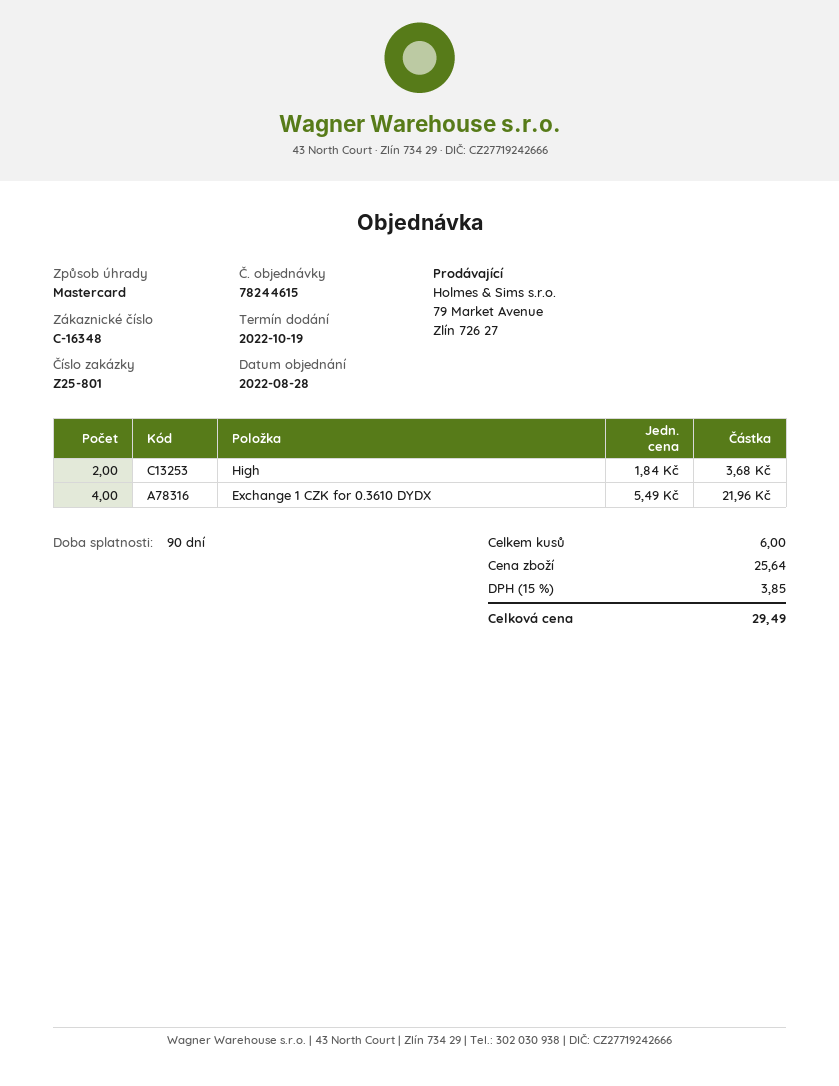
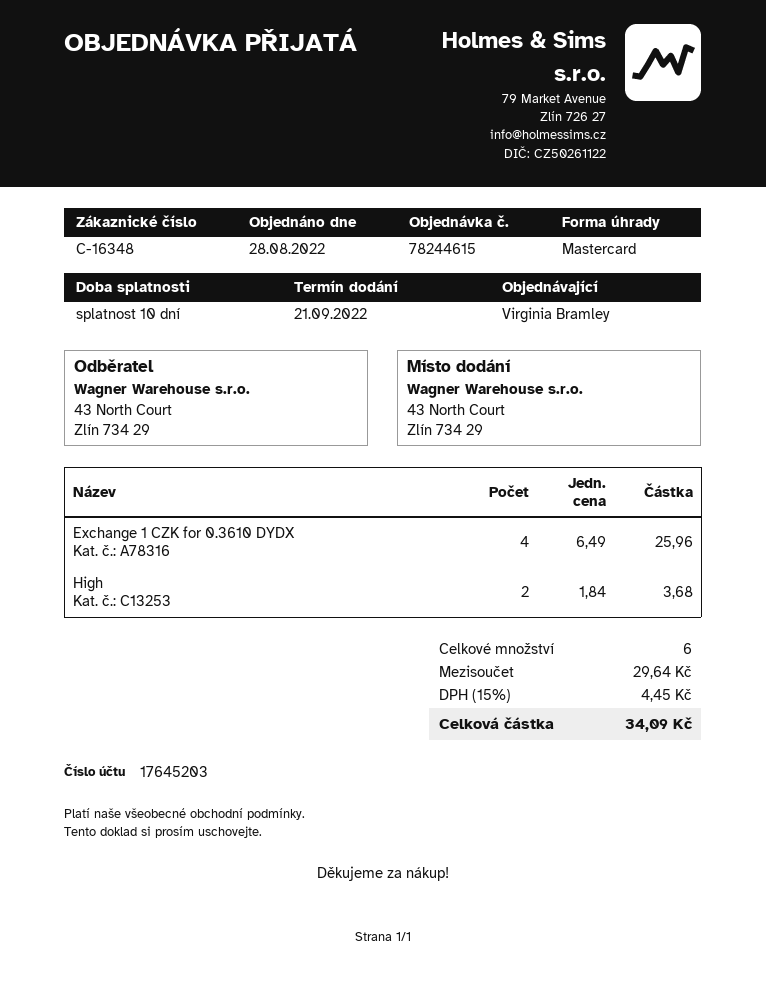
delivery date: 2022-10-19 -> 2022-09-21
payment terms: 90 days -> 10 days
Exchange 1 CZK for 0.3610 DYDX: 4 x 5.49 = 21.96 -> 4 x 6.49 = 25.96
subtotal: 25.64 -> 29.64
tax: 15% = 3.85 -> 15% = 4.45
total: 29.49 -> 34.09

